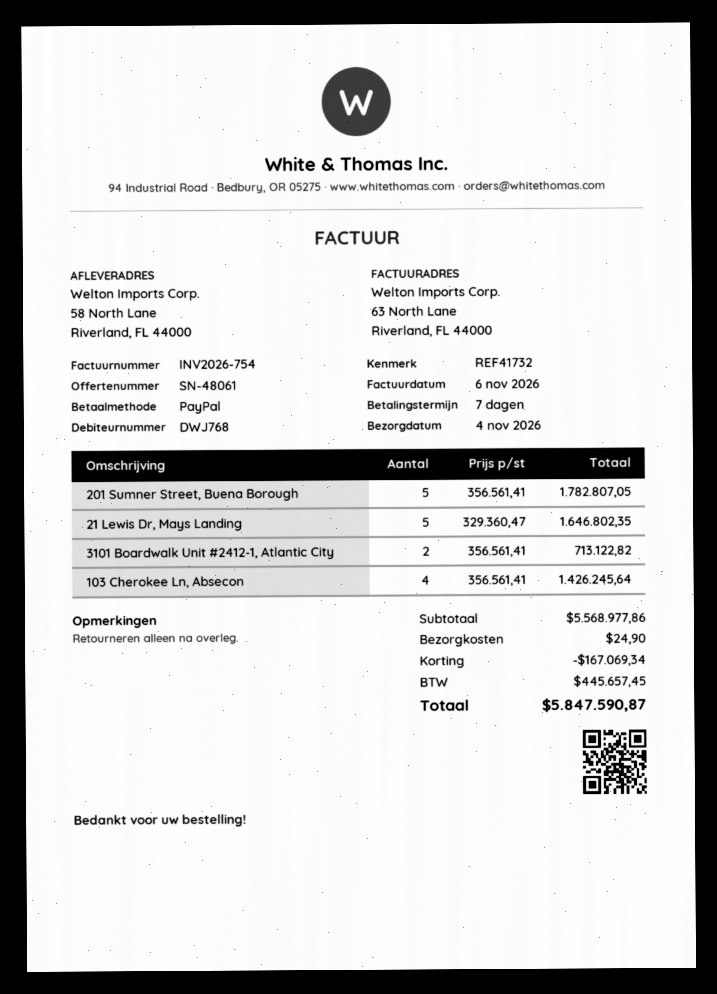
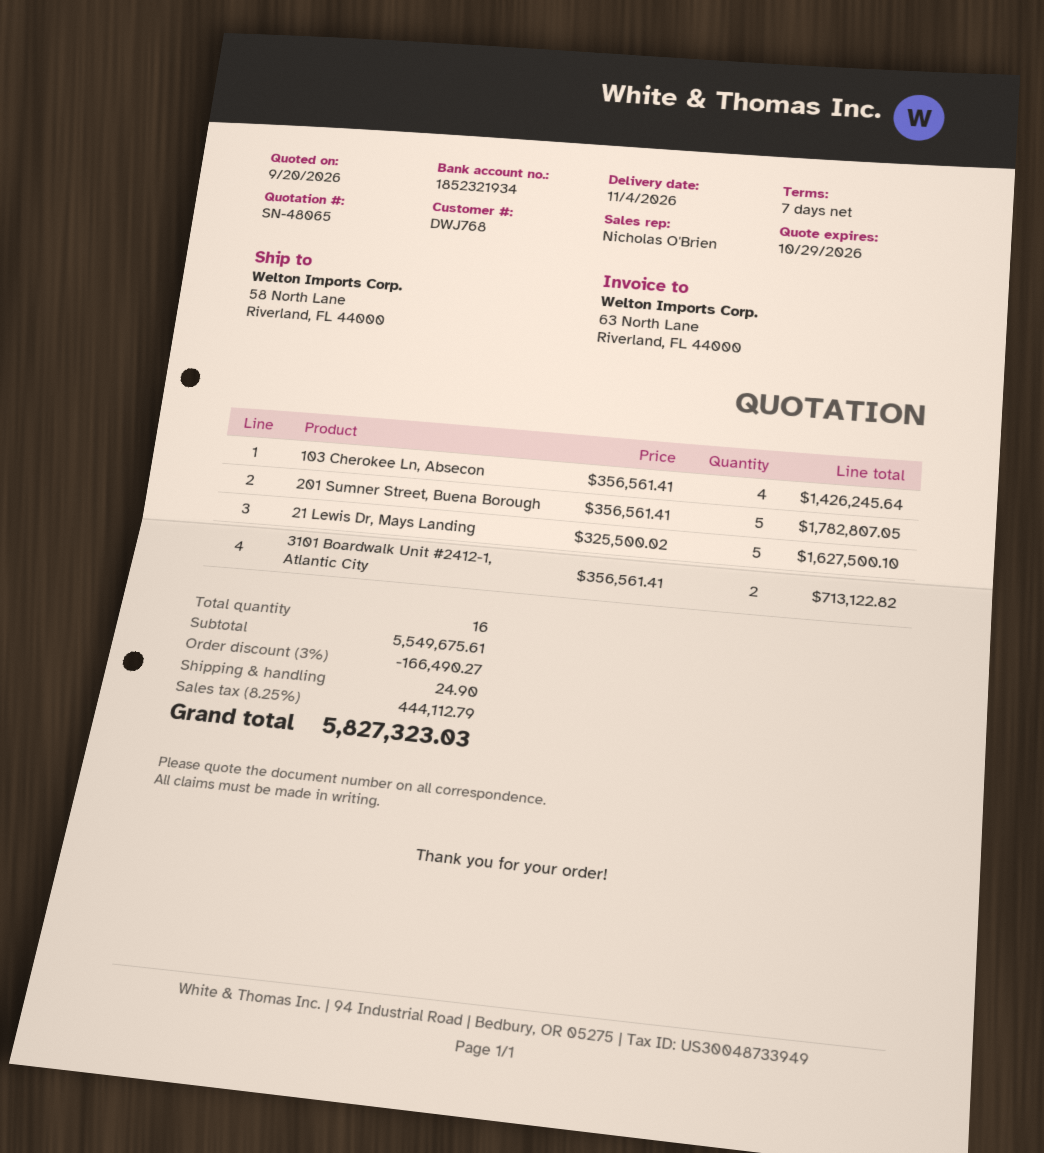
quote number: SN-48061 -> SN-48065
21 Lewis Dr, Mays Landing: 5 x 329360.47 = 1646802.35 -> 5 x 325500.02 = 1627500.10
subtotal: 5568977.86 -> 5549675.61
discount: 167069.34 -> 166490.27
tax: 445657.45 -> 444112.79
total: 5847590.87 -> 5827323.03

